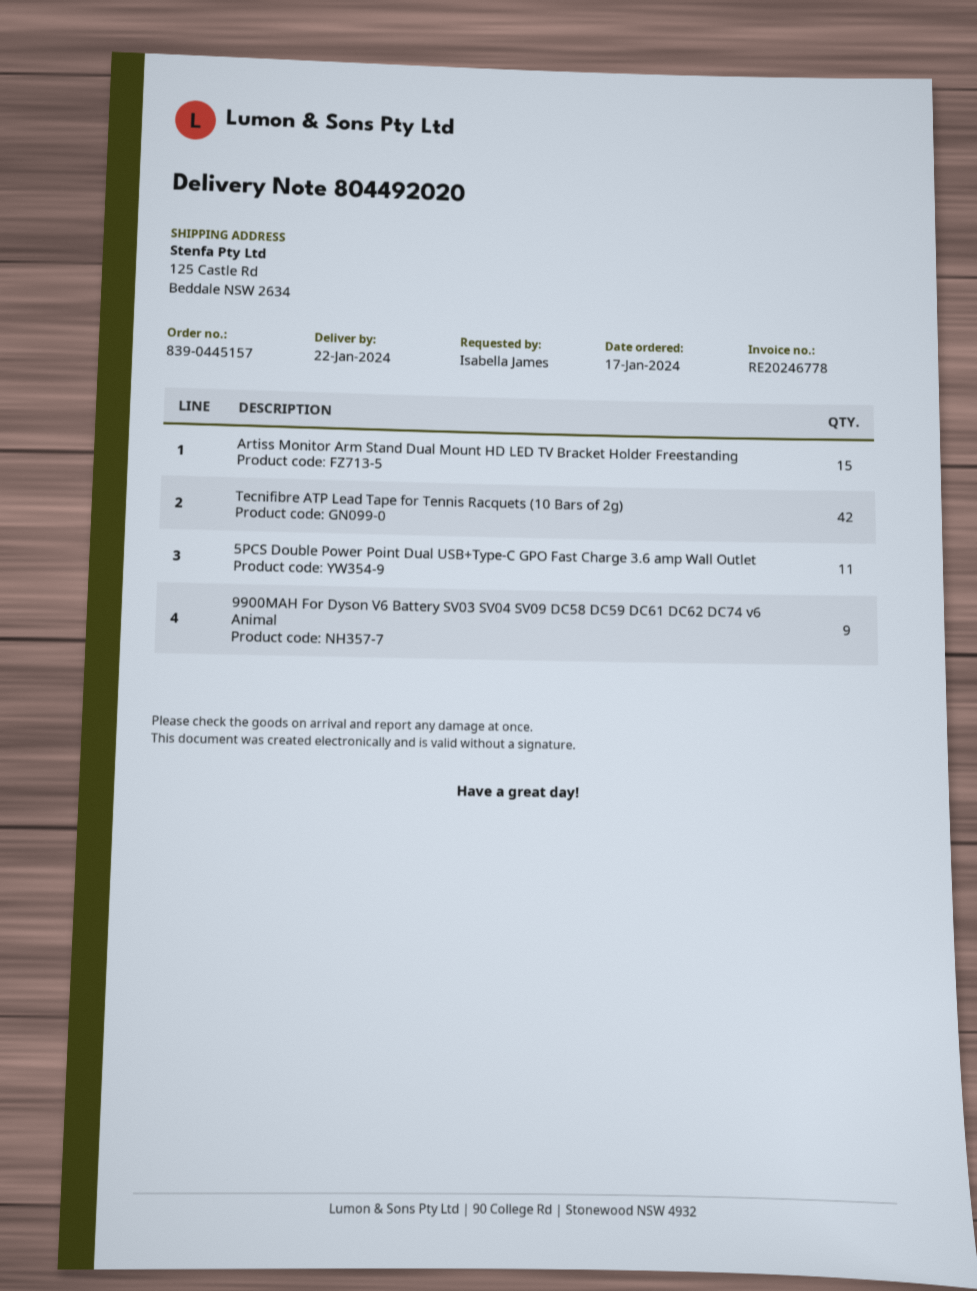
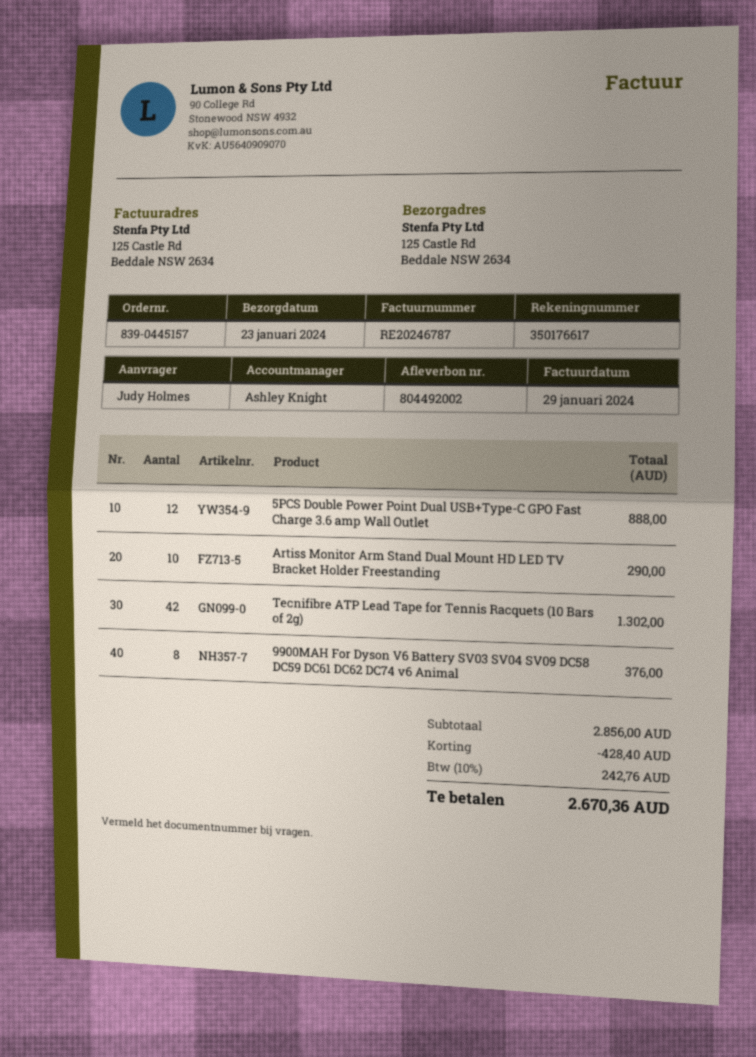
delivery note number: 804492020 -> 804492002
delivery date: 2024-01-22 -> 2024-01-23
invoice number: RE20246778 -> RE20246787
ordered by: Isabella James -> Judy Holmes
Artiss Monitor Arm Stand Dual Mount HD LED TV Bracket Holder Freestanding: 15 -> 10
5PCS Double Power Point Dual USB+Type-C GPO Fast Charge 3.6 amp Wall Outlet: 11 -> 12
9900MAH For Dyson V6 Battery SV03 SV04 SV09 DC58 DC59 DC61 DC62 DC74 v6 Animal: 9 -> 8

